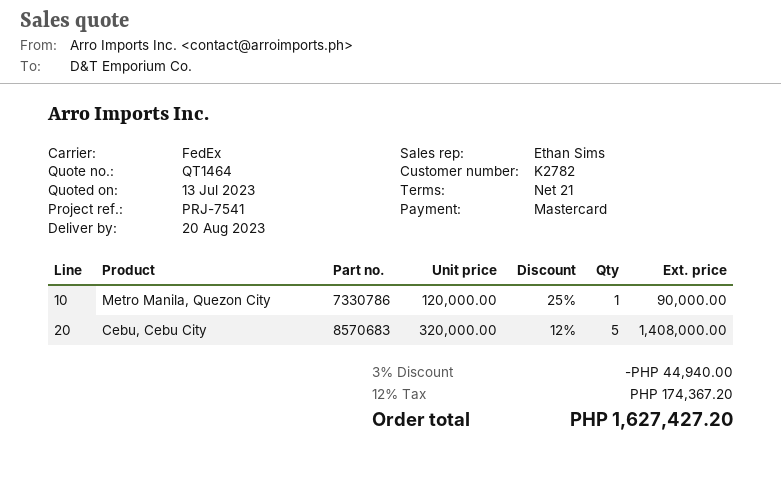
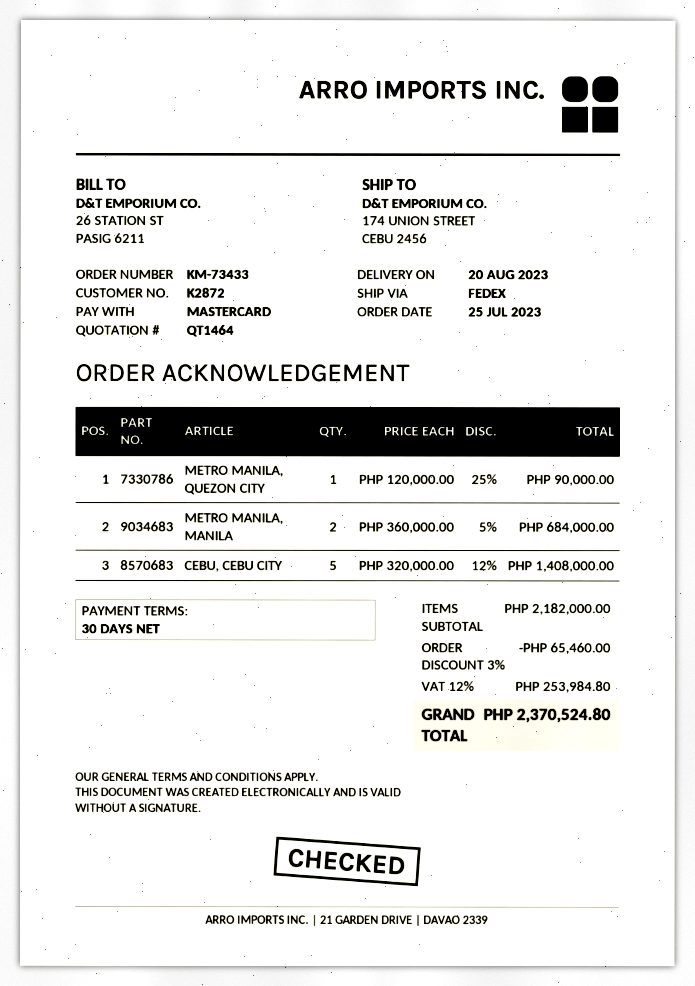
payment terms: 21 days -> 30 days
customer number: K2782 -> K2872
METRO MANILA, MANILA: none -> 2 x 360000.00 - 5% = 684000.00
discount: 3% = 44940.00 -> 3% = 65460.00
tax: 12% = 174367.20 -> 12% = 253984.80
total: 1627427.20 -> 2370524.80

